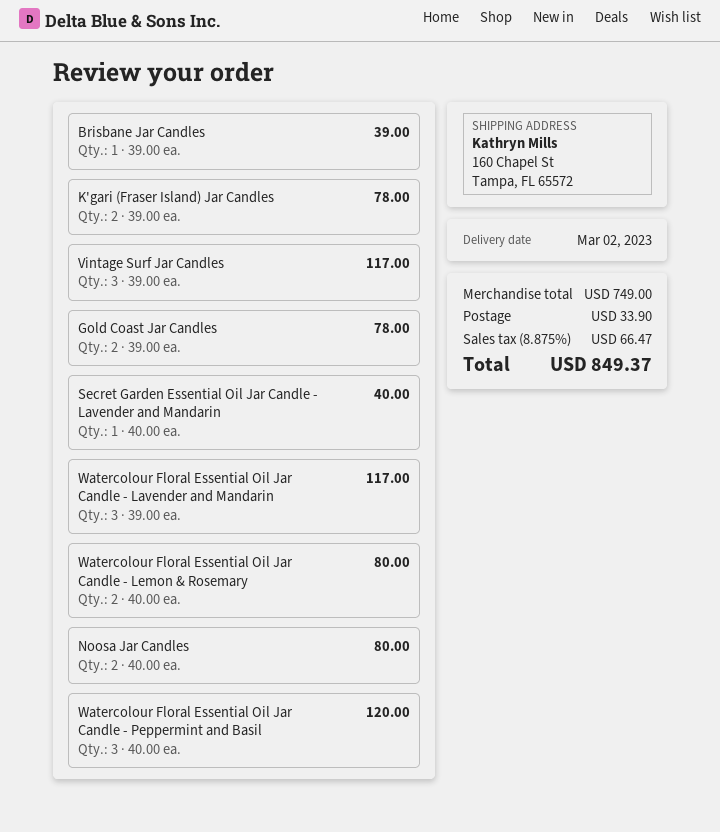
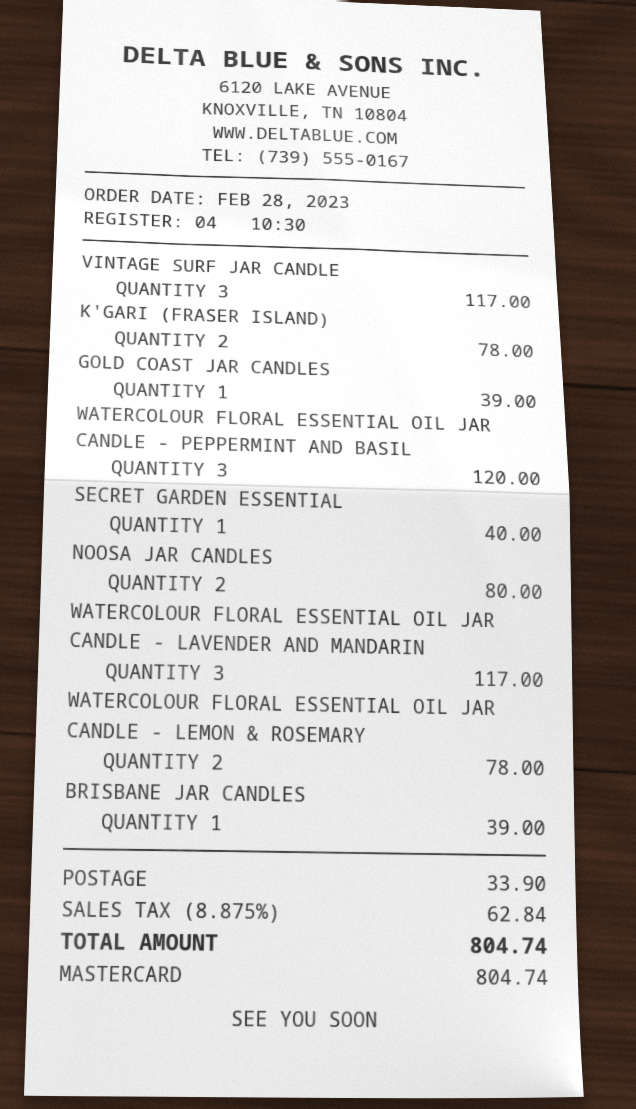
Gold Coast Jar Candles: 2 for 78.00 -> 1 for 39.00
Watercolour Floral Essential Oil Jar Candle - Lemon & Rosemary: 2 for 80.00 -> 2 for 78.00
tax: 8.875% = 66.47 -> 8.875% = 62.84
total: 849.37 -> 804.74

